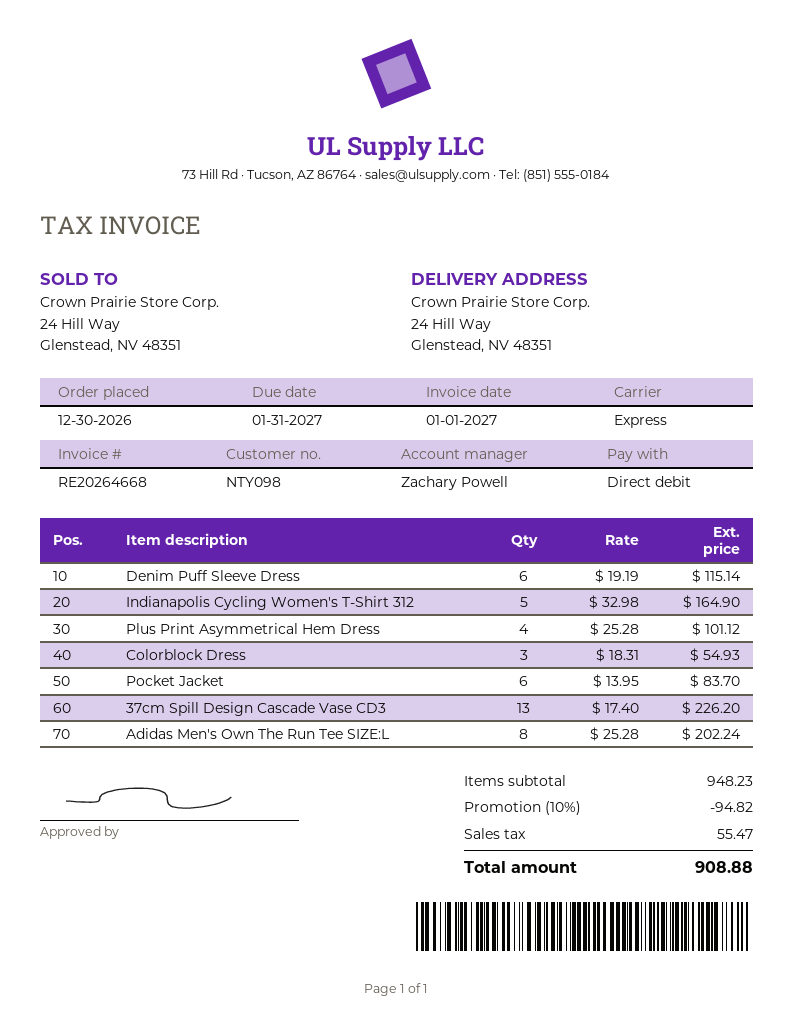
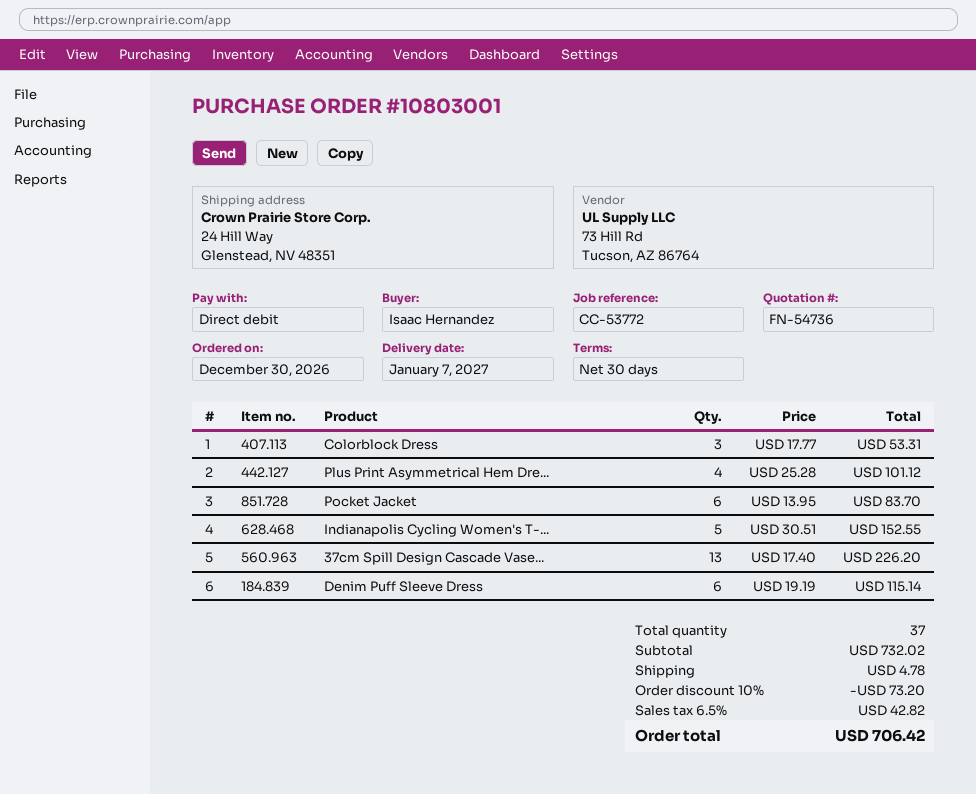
Indianapolis Cycling Women's T-Shirt 312: 5 x 32.98 = 164.90 -> 5 x 30.51 = 152.55
Colorblock Dress: 3 x 18.31 = 54.93 -> 3 x 17.77 = 53.31
Adidas Men's Own The Run Tee SIZE:L: 8 x 25.28 = 202.24 -> none
subtotal: 948.23 -> 732.02
discount: 10% = 94.82 -> 10% = 73.20
shipping: none -> 4.78
tax: 55.47 -> 42.82
total: 908.88 -> 706.42

